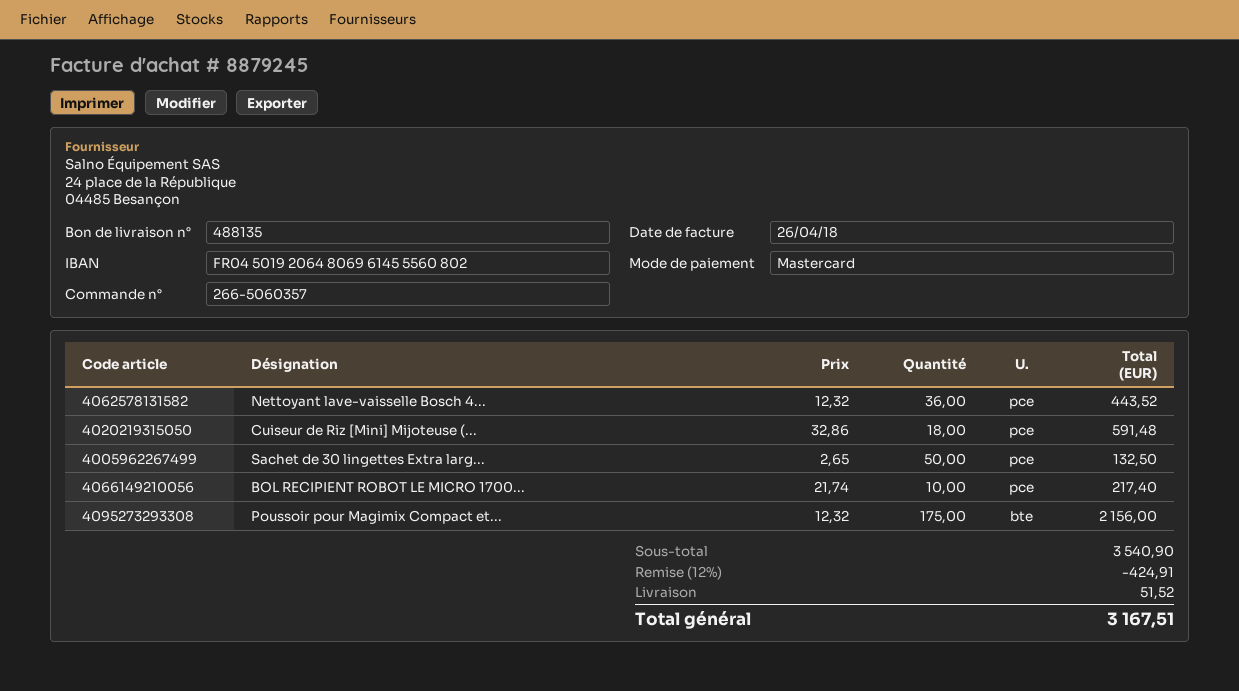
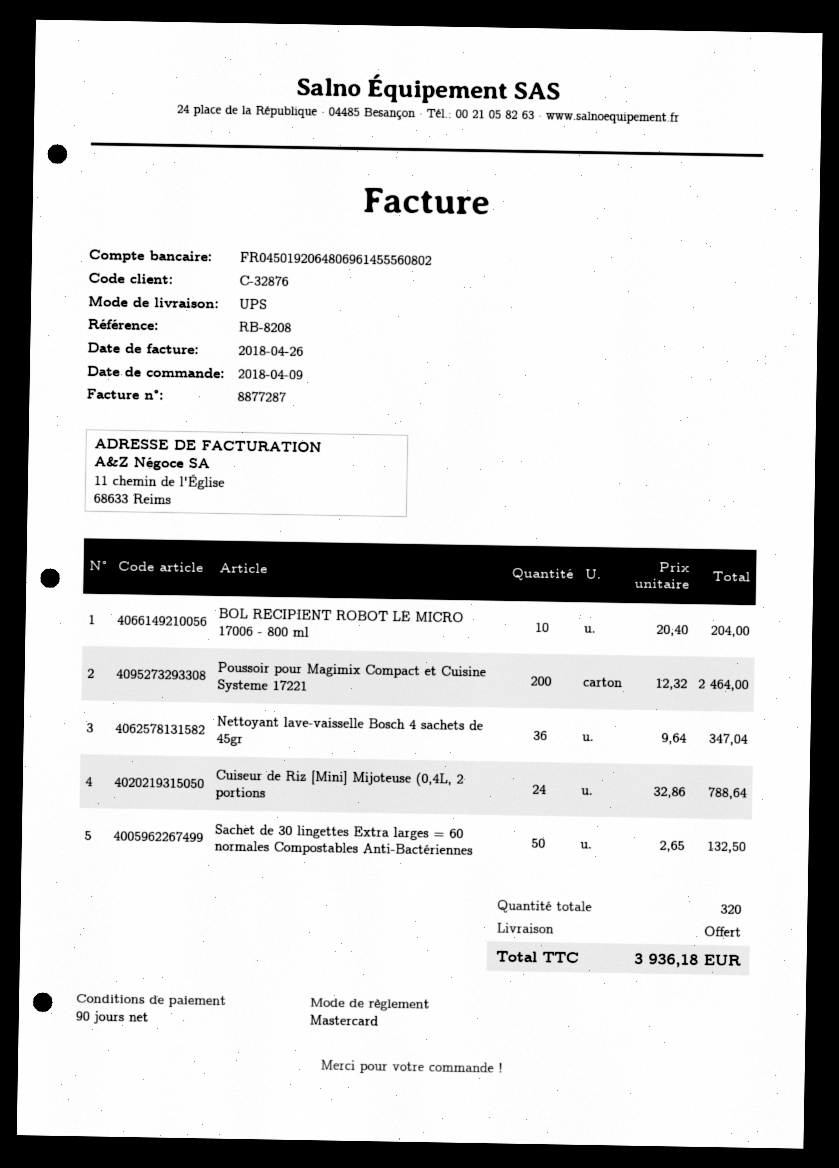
invoice number: 8879245 -> 8877287
Nettoyant lave-vaisselle Bosch 4...: 36 x 12.32 = 443.52 -> 36 x 9.64 = 347.04
Cuiseur de Riz [Mini] Mijoteuse (...: 18 x 32.86 = 591.48 -> 24 x 32.86 = 788.64
BOL RECIPIENT ROBOT LE MICRO 1700...: 10 x 21.74 = 217.40 -> 10 x 20.40 = 204.00
Poussoir pour Magimix Compact et...: 175 x 12.32 = 2156.00 -> 200 x 12.32 = 2464.00
discount: 12% = 424.91 -> none
shipping: 51.52 -> 0.00
total: 3167.51 -> 3936.18

